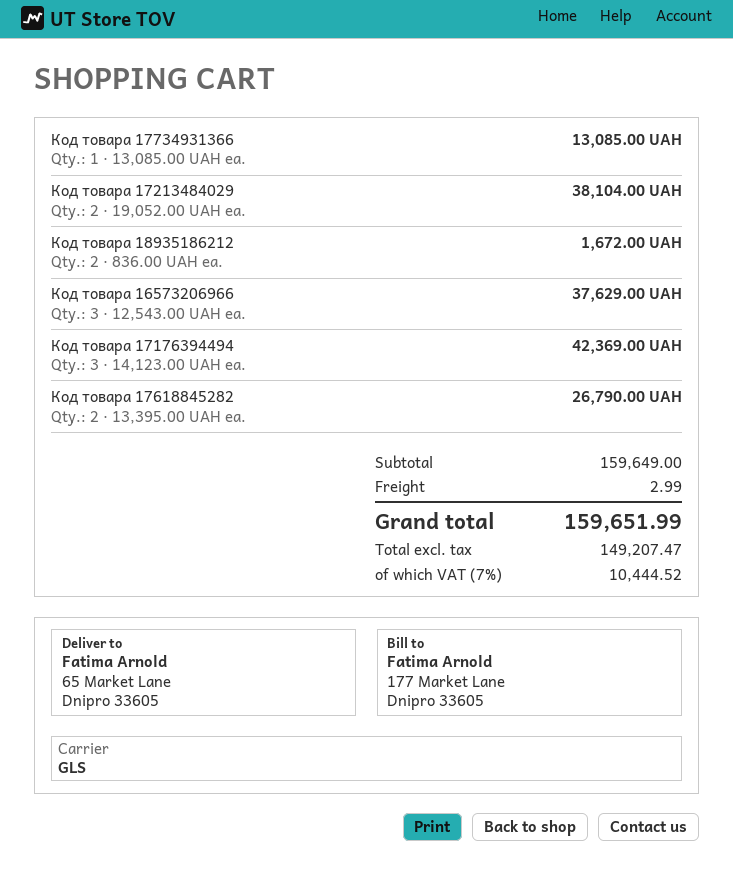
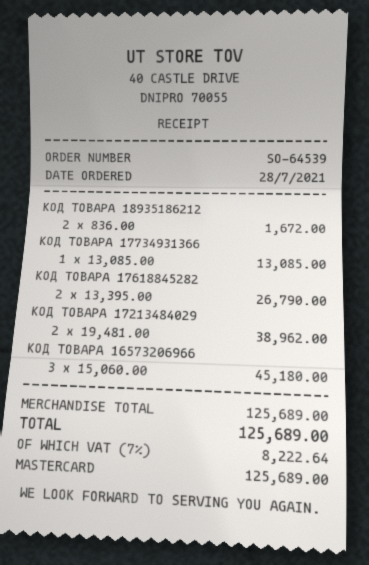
Код товара 17213484029: 2 x 19052.00 = 38104.00 -> 2 x 19481.00 = 38962.00
Код товара 16573206966: 3 x 12543.00 = 37629.00 -> 3 x 15060.00 = 45180.00
Код товара 17176394494: 3 x 14123.00 = 42369.00 -> none
subtotal: 159649.00 -> 125689.00
shipping: 2.99 -> none
tax: 7% = 10444.52 -> 7% = 8222.64
total: 159651.99 -> 125689.00

